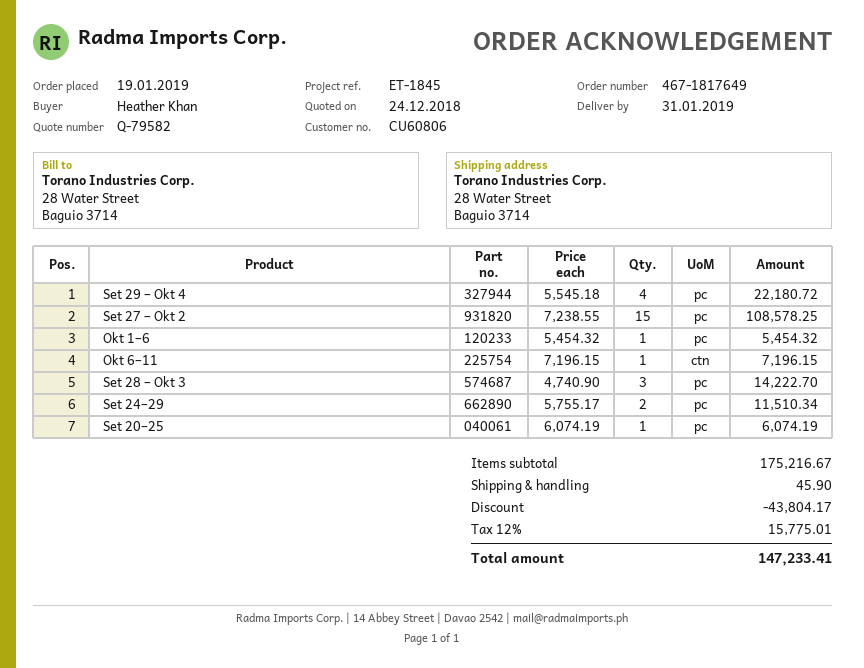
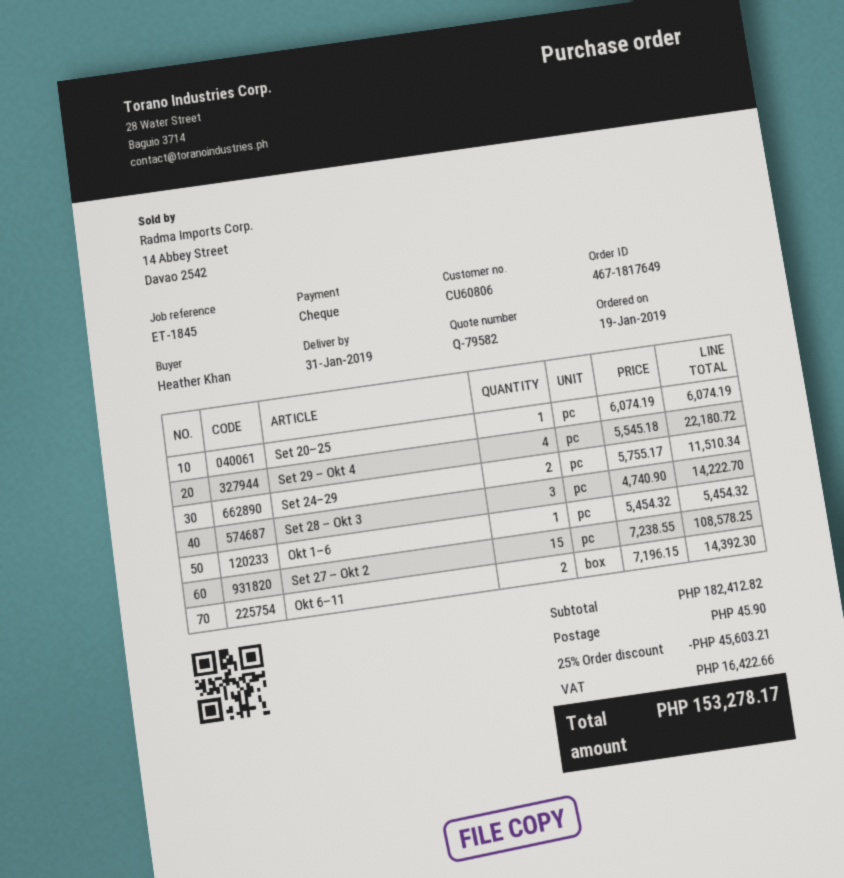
Okt 6–11: 1 x 7196.15 = 7196.15 -> 2 x 7196.15 = 14392.30
subtotal: 175216.67 -> 182412.82
discount: 43804.17 -> 45603.21
tax: 15775.01 -> 16422.66
total: 147233.41 -> 153278.17

